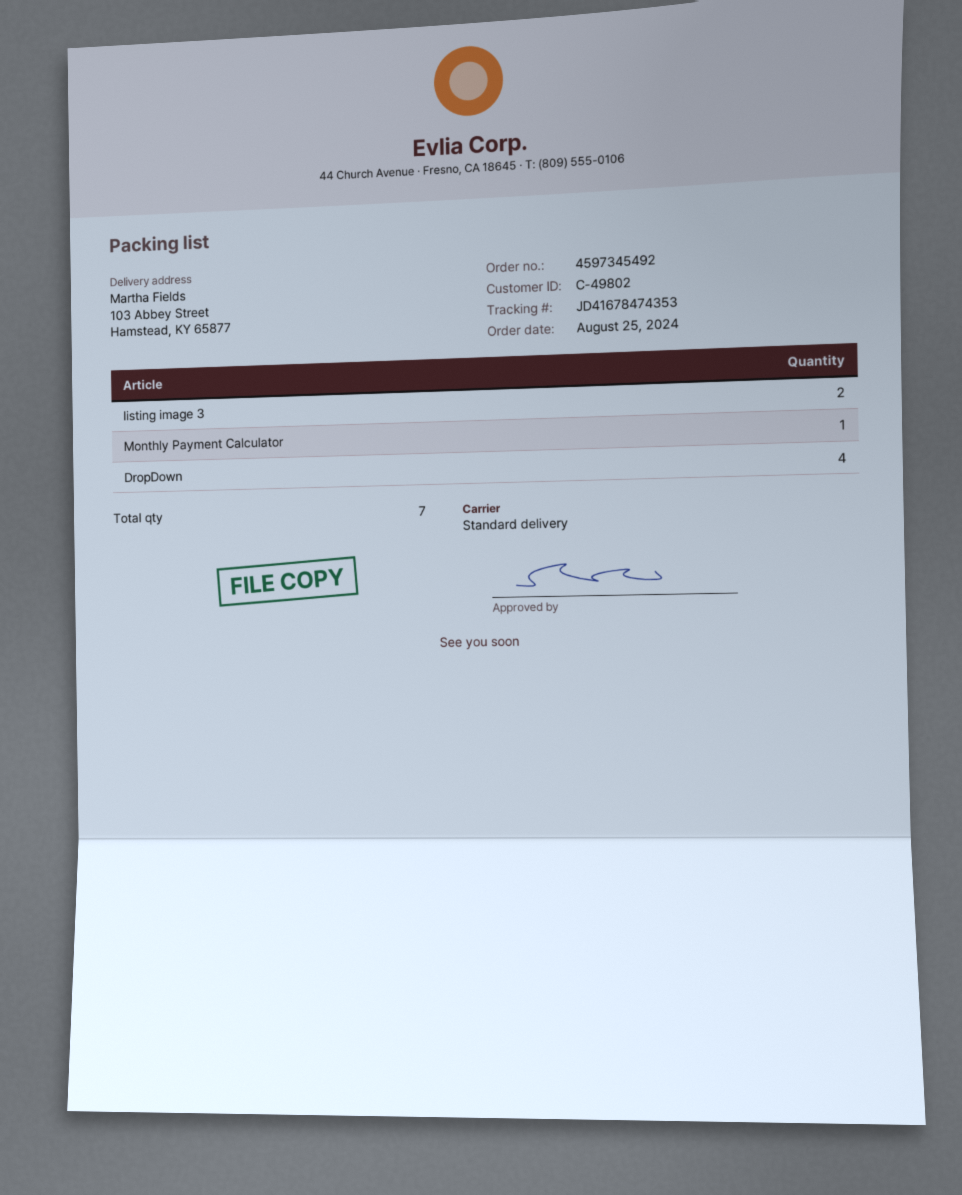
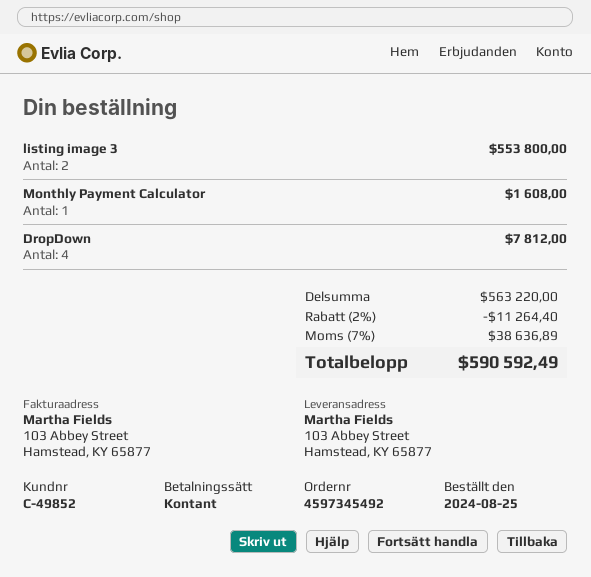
customer number: C-49802 -> C-49852

